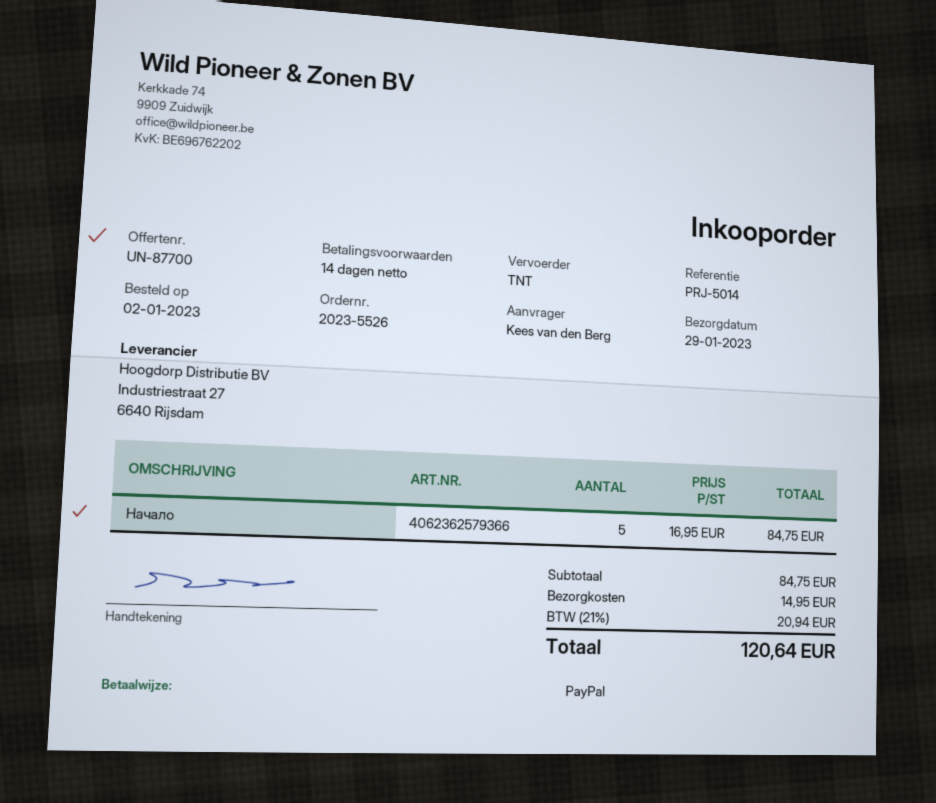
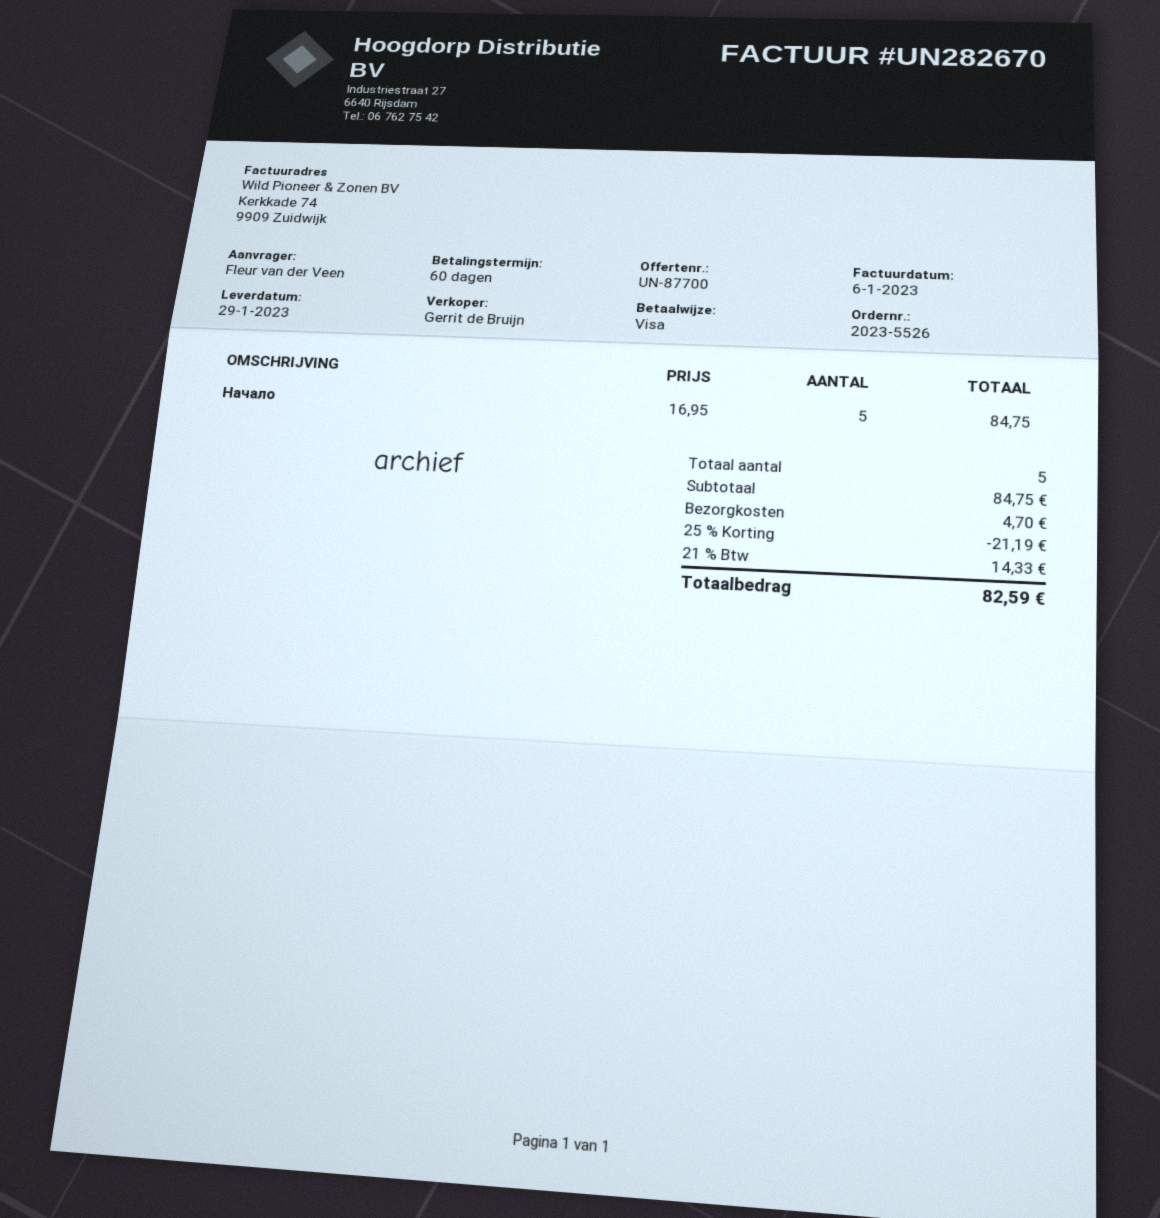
payment terms: 14 days -> 60 days
ordered by: Kees van den Berg -> Fleur van der Veen
payment method: PayPal -> Visa
discount: none -> 25% = 21.19
shipping: 14.95 -> 4.70
tax: 21% = 20.94 -> 21% = 14.33
total: 120.64 -> 82.59

